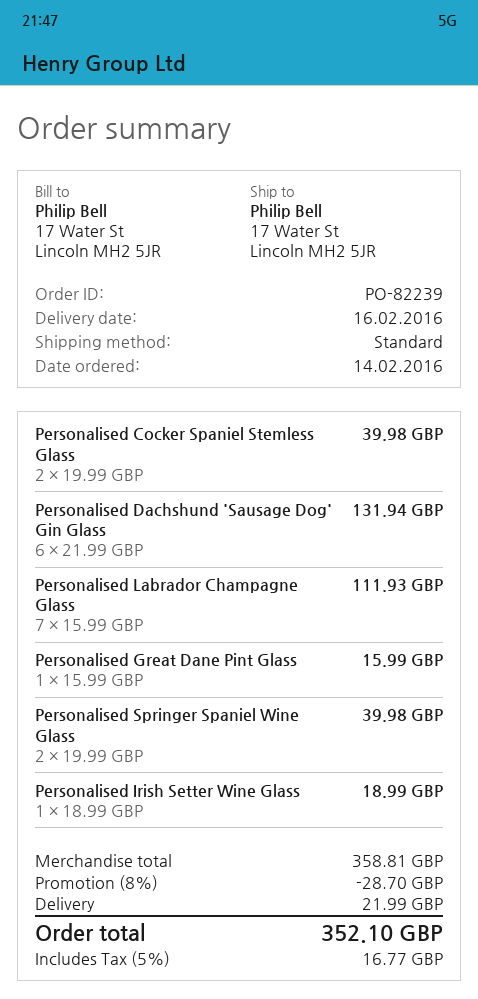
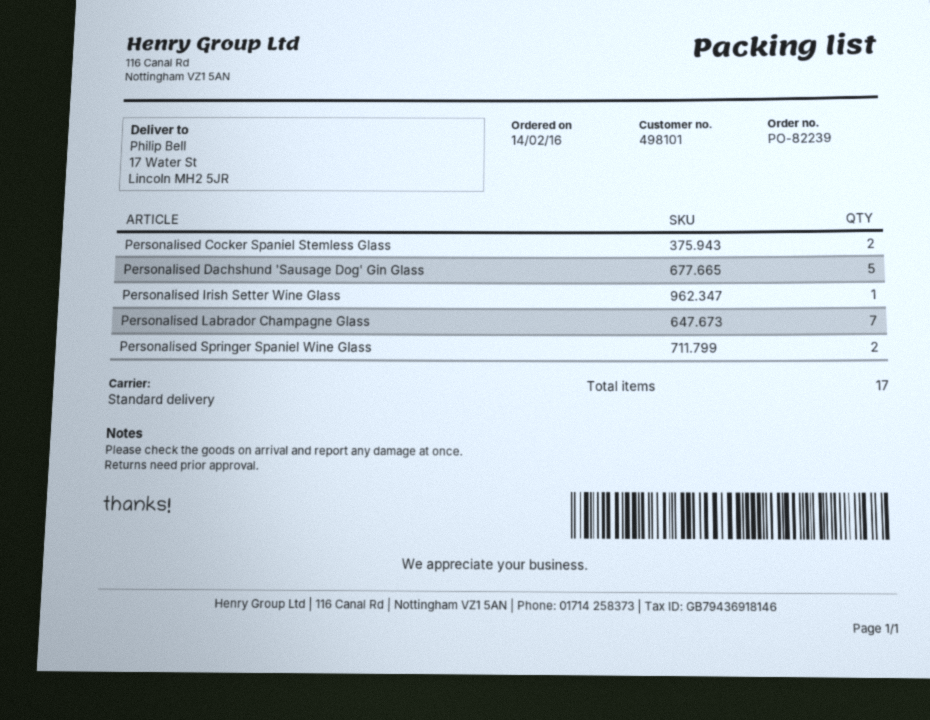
Personalised Dachshund 'Sausage Dog' Gin Glass: 6 -> 5
Personalised Great Dane Pint Glass: 1 -> none

